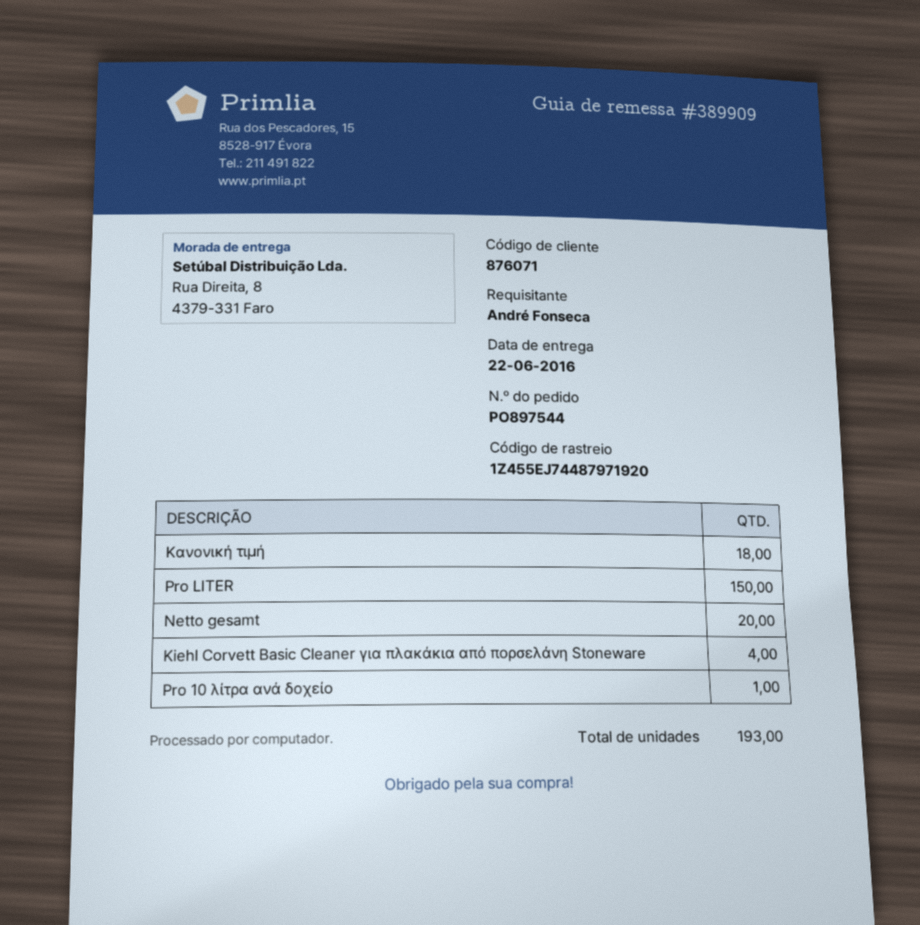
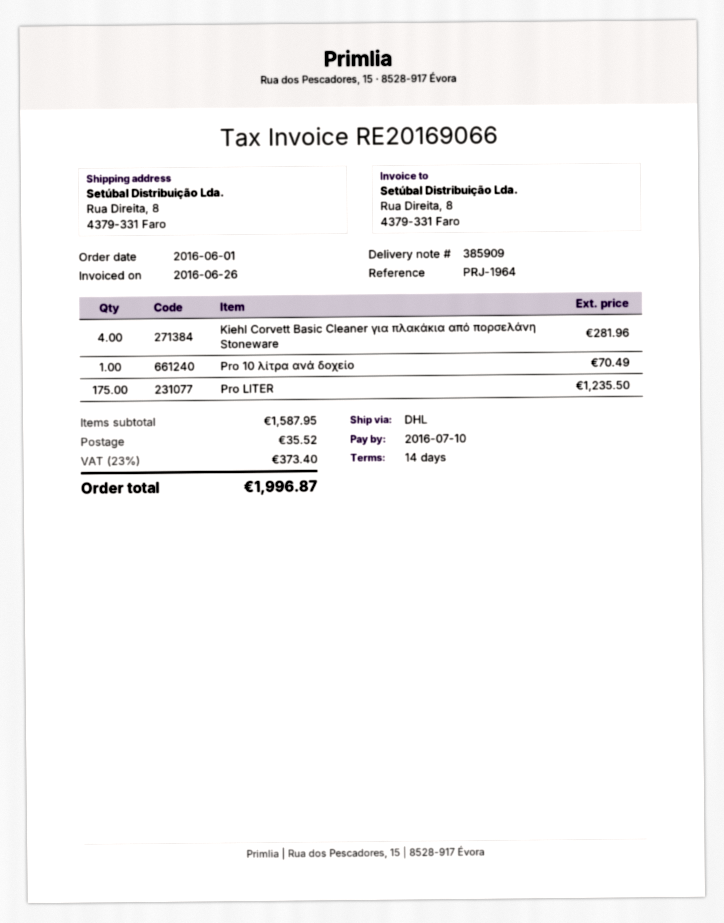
delivery note number: 389909 -> 385909
Κανονική τιμή: 18 -> none
Pro LITER: 150 -> 175
Netto gesamt: 20 -> none

